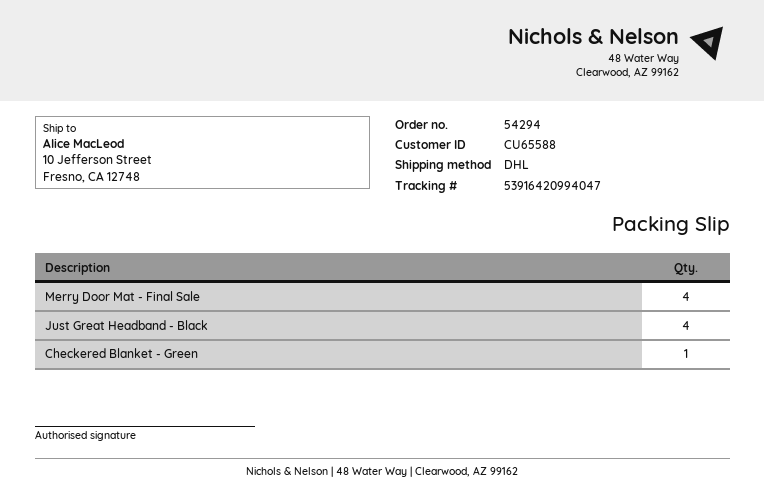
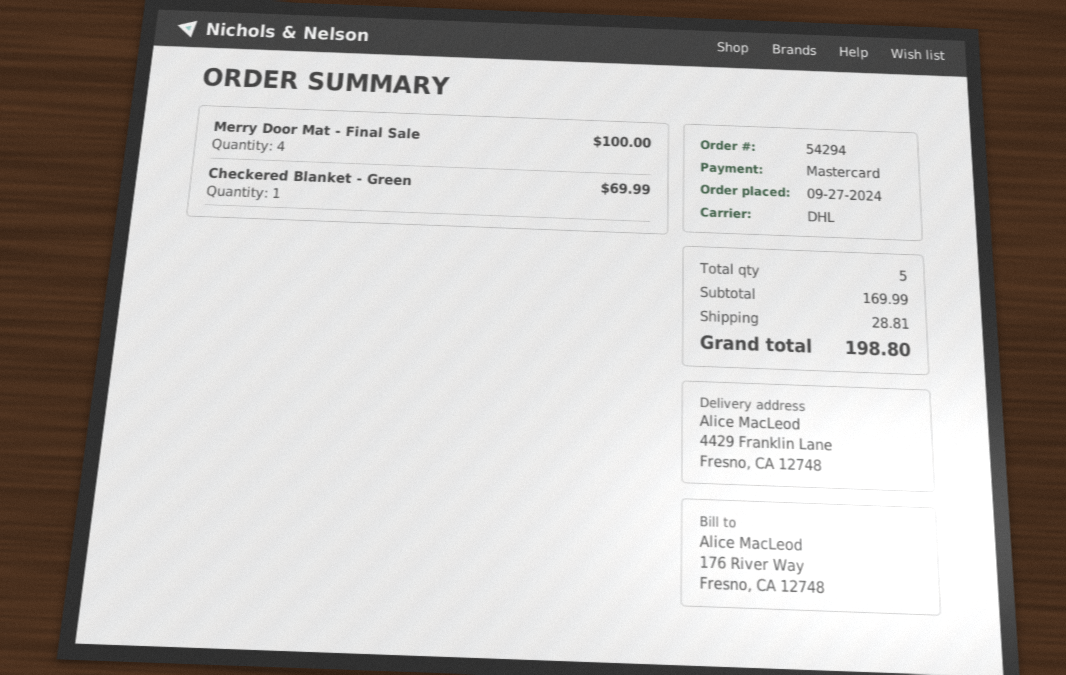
ship to: 10 Jefferson Street, Fresno, CA 12748 -> 4429 Franklin Lane, Fresno, CA 12748
Just Great Headband - Black: 4 -> none

